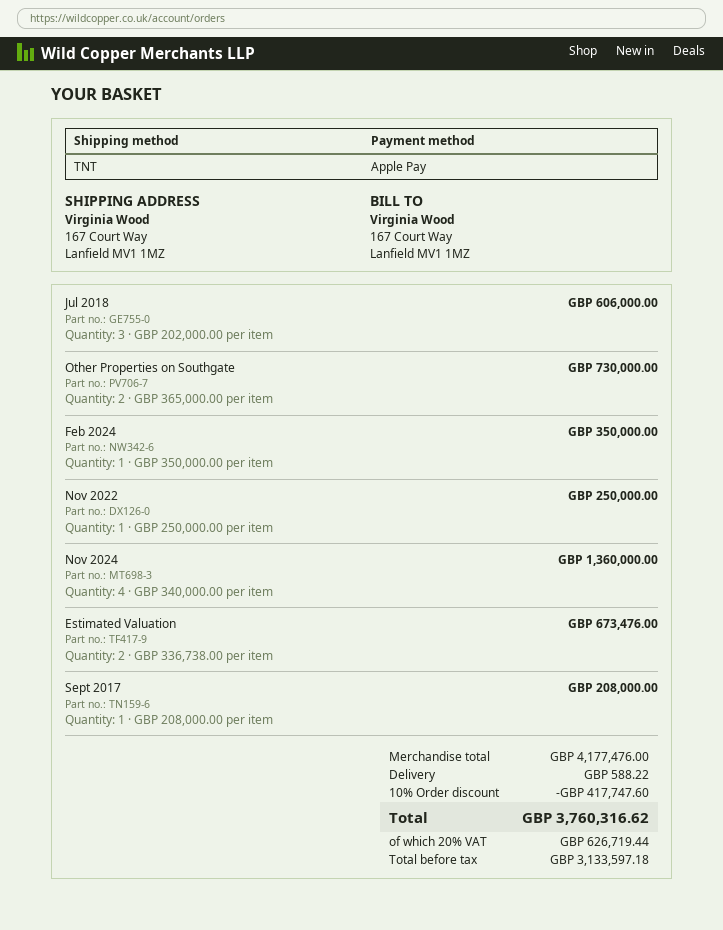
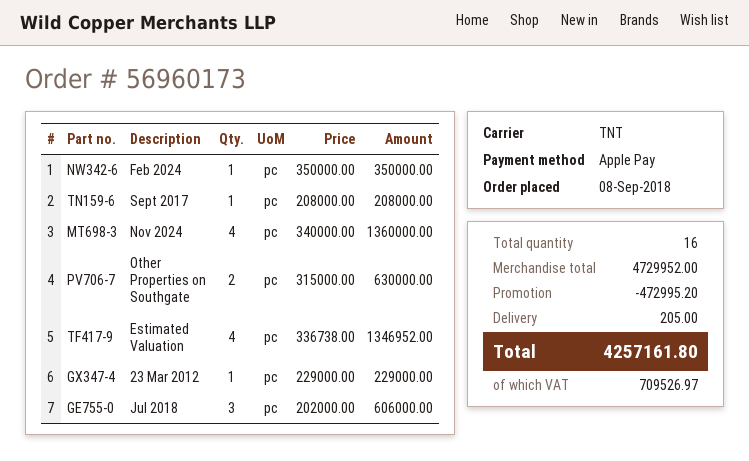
Other Properties on Southgate: 2 x 365000.00 = 730000.00 -> 2 x 315000.00 = 630000.00
Nov 2022: 1 x 250000.00 = 250000.00 -> none
Estimated Valuation: 2 x 336738.00 = 673476.00 -> 4 x 336738.00 = 1346952.00
23 Mar 2012: none -> 1 x 229000.00 = 229000.00
subtotal: 4177476.00 -> 4729952.00
discount: 417747.60 -> 472995.20
shipping: 588.22 -> 205.00
tax: 626719.44 -> 709526.97
total: 3760316.62 -> 4257161.80

